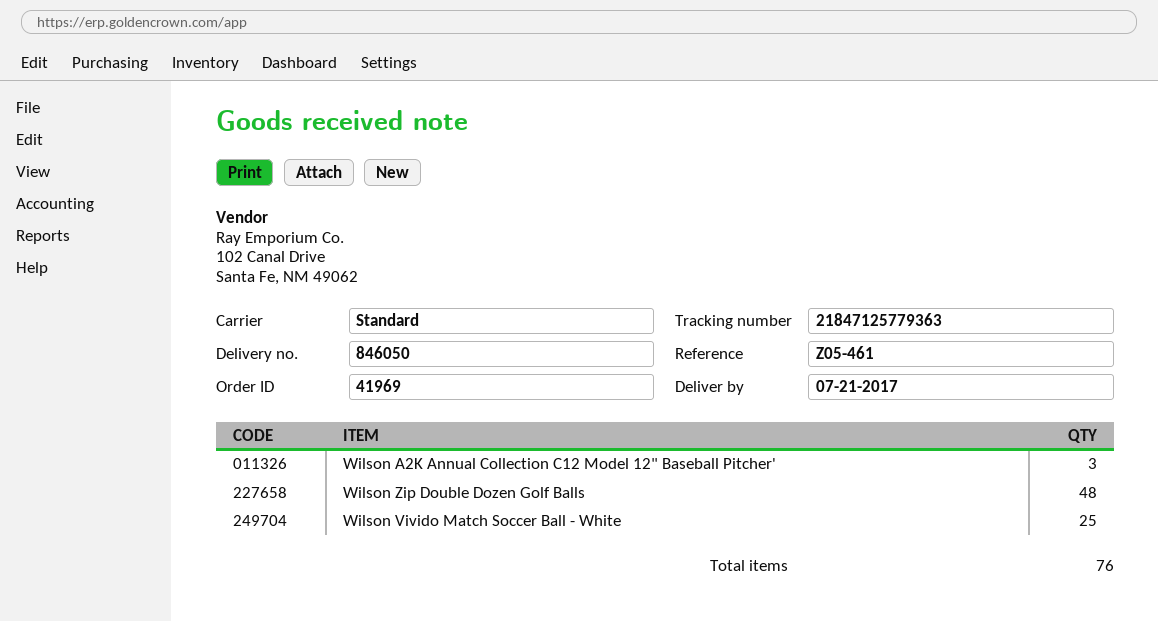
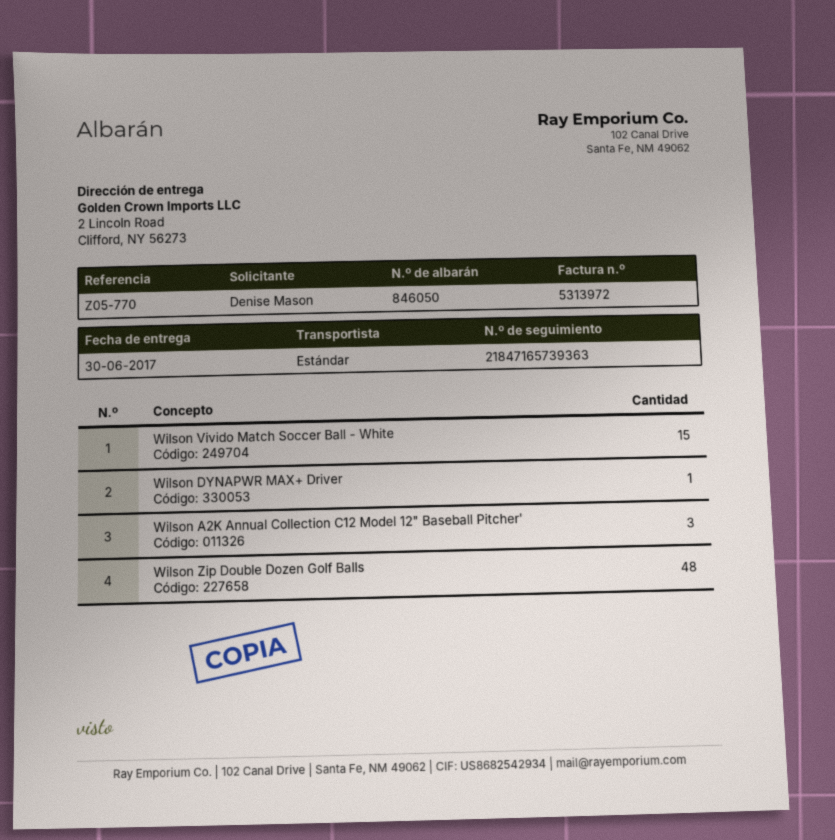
delivery date: 2017-07-21 -> 2017-06-30
reference: Z05-461 -> Z05-770
tracking number: 21847125779363 -> 21847165739363
Wilson Vivido Match Soccer Ball - White: 25 -> 15
Wilson DYNAPWR MAX+ Driver: none -> 1

